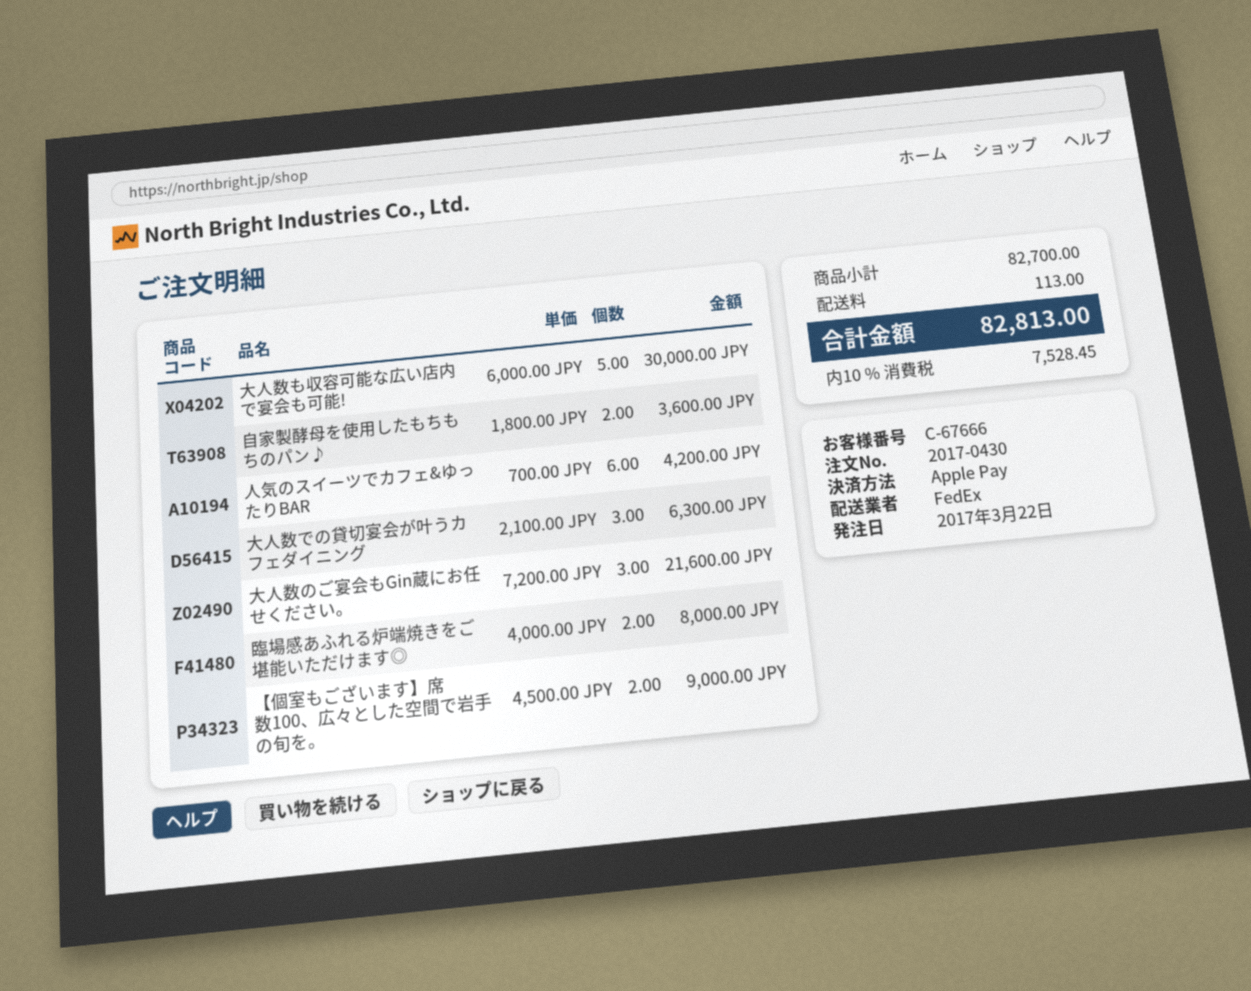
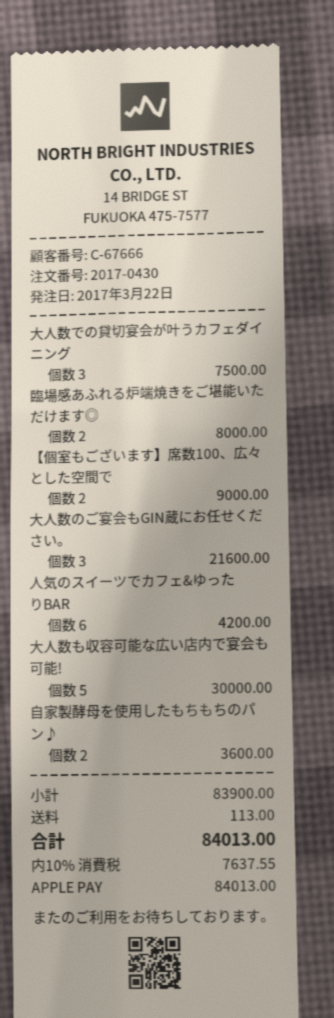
大人数での貸切宴会が叶うカフェダイニング: 3 for 6300.00 -> 3 for 7500.00
subtotal: 82700.00 -> 83900.00
tax: 10% = 7528.45 -> 10% = 7637.55
total: 82813.00 -> 84013.00

